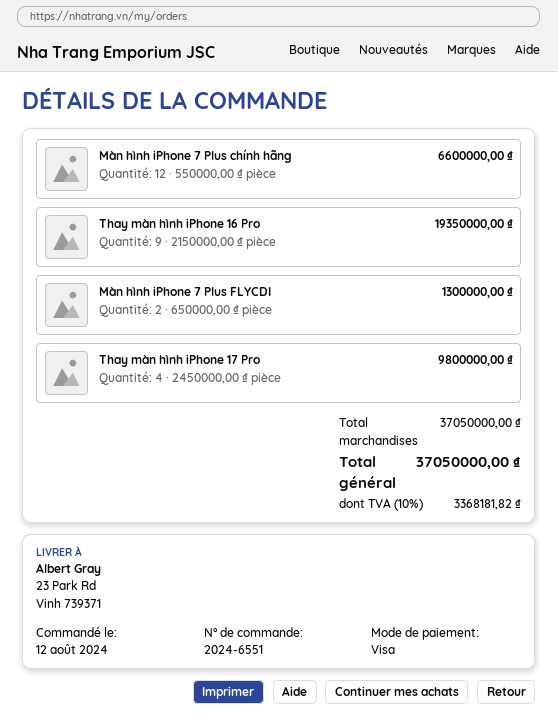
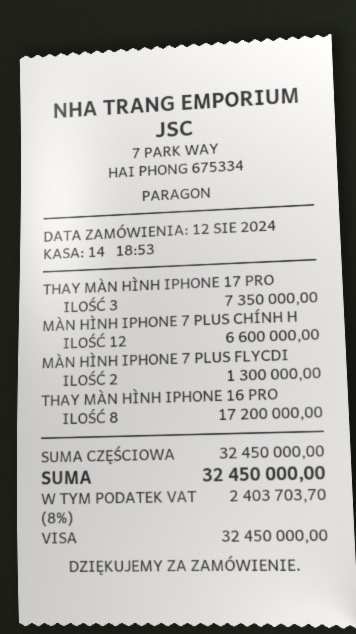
Thay màn hình iPhone 16 Pro: 9 for 19350000.00 -> 8 for 17200000.00
Thay màn hình iPhone 17 Pro: 4 for 9800000.00 -> 3 for 7350000.00
subtotal: 37050000.00 -> 32450000.00
tax: 10% = 3368181.82 -> 8% = 2403703.70
total: 37050000.00 -> 32450000.00

